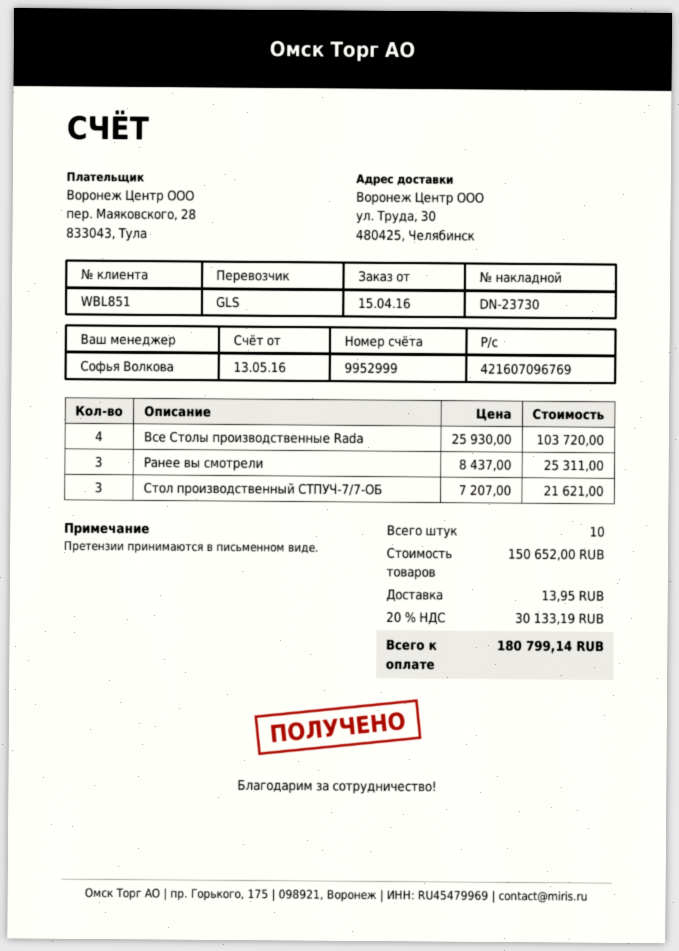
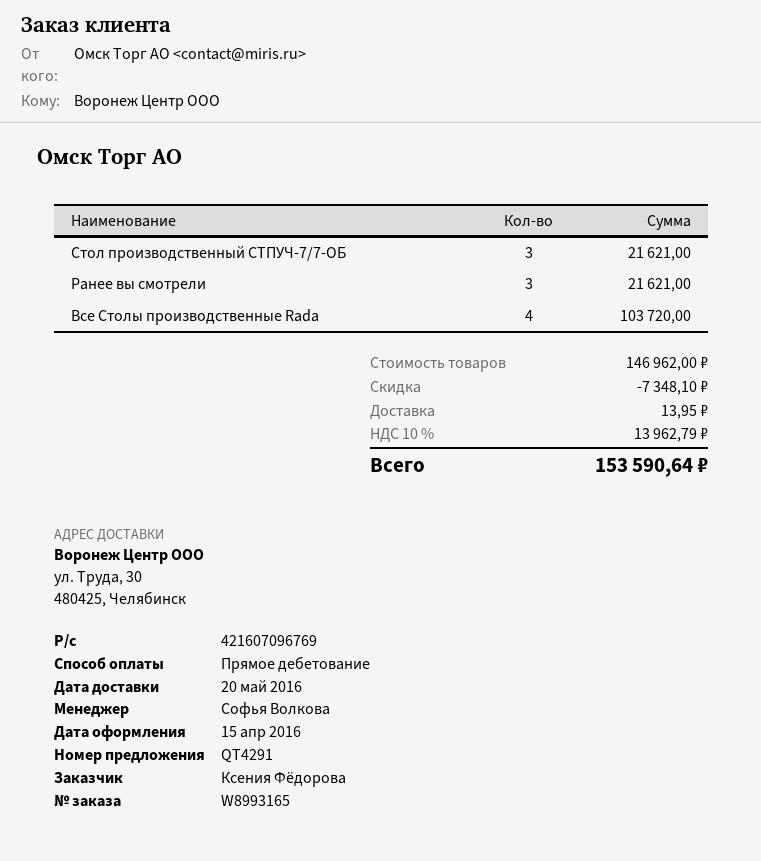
Ранее вы смотрели: 3 for 25311.00 -> 3 for 21621.00
subtotal: 150652.00 -> 146962.00
discount: none -> 7348.10
tax: 20% = 30133.19 -> 10% = 13962.79
total: 180799.14 -> 153590.64

